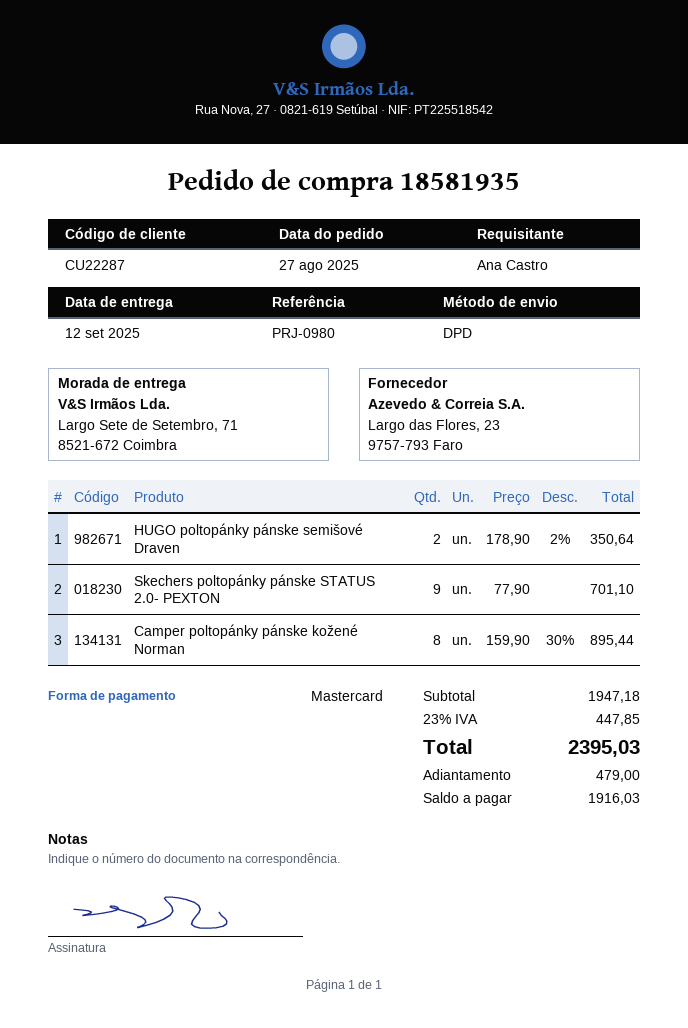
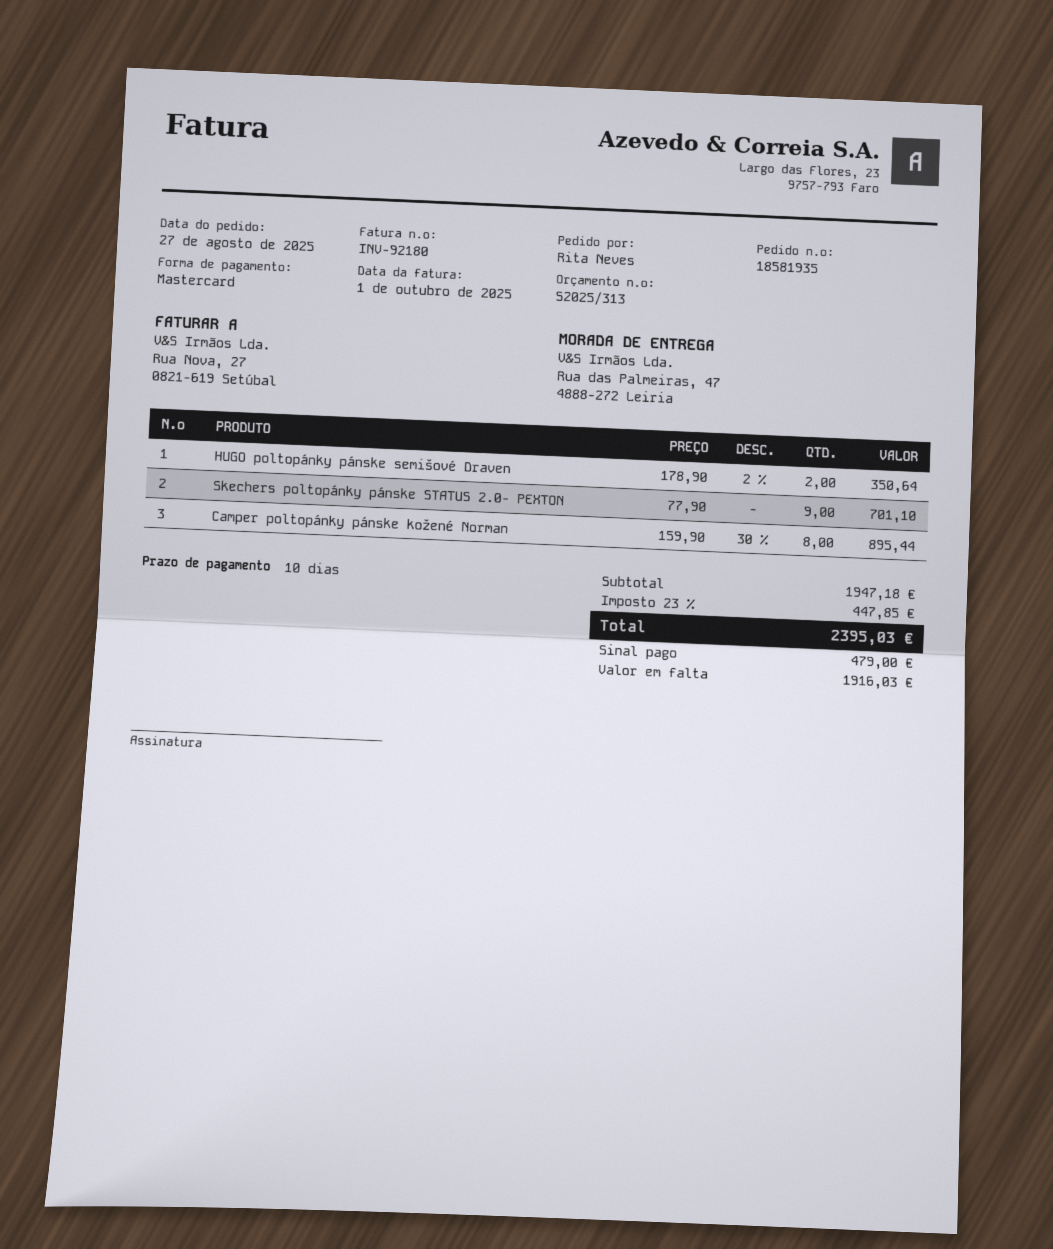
ordered by: Ana Castro -> Rita Neves
ship to: Largo Sete de Setembro, 71, 8521-672 Coimbra -> Rua das Palmeiras, 47, 4888-272 Leiria

